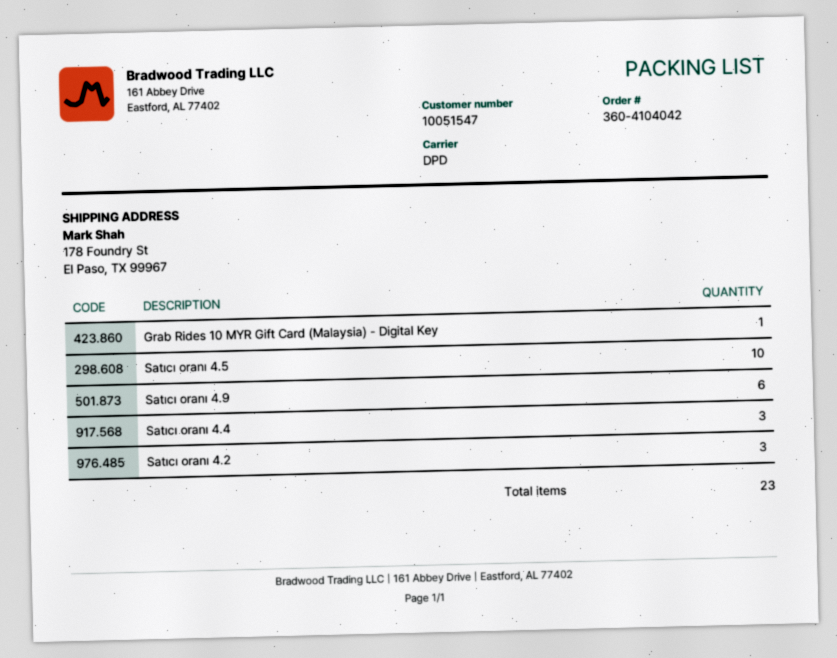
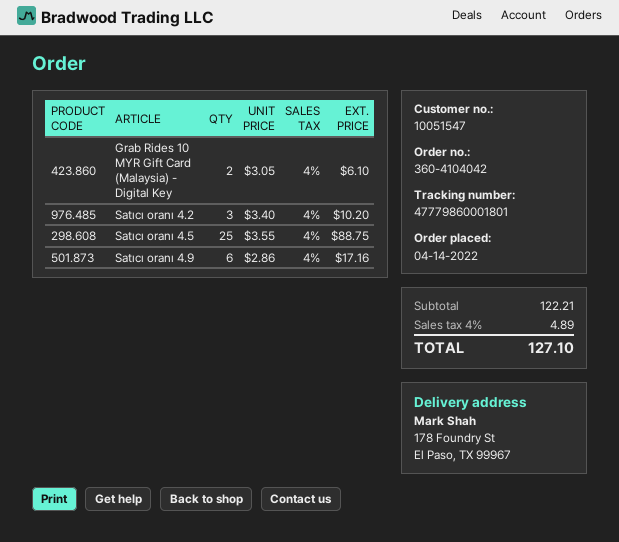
Grab Rides 10 MYR Gift Card (Malaysia) - Digital Key: 1 -> 2
Satıcı oranı 4.5: 10 -> 25
Satıcı oranı 4.4: 3 -> none

